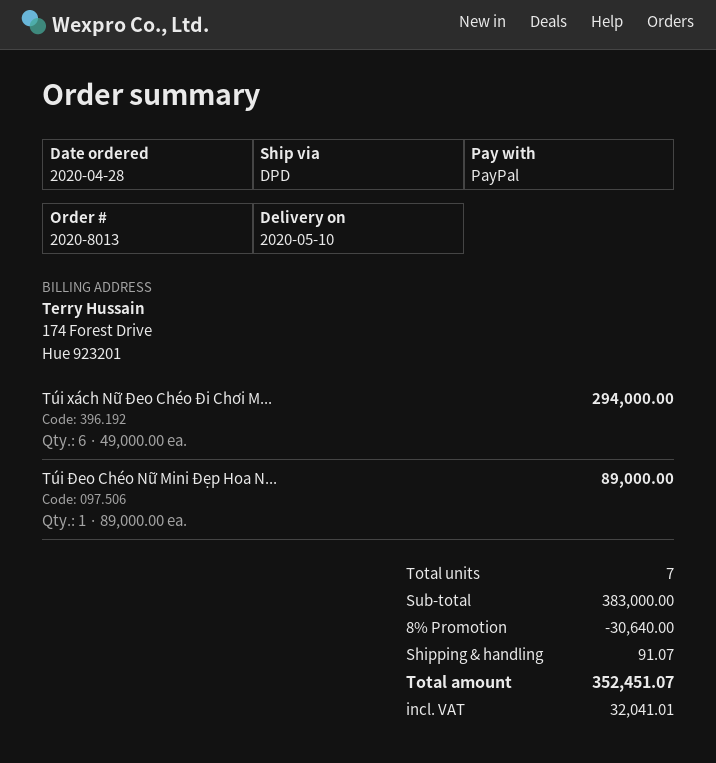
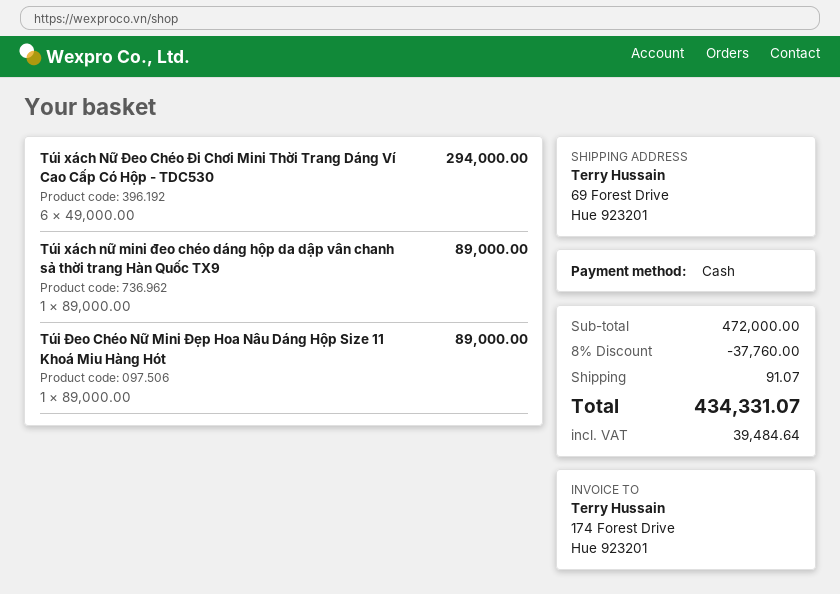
payment method: PayPal -> cash
Túi xách nữ mini đeo chéo dáng hộp da dập vân chanh sả thời trang Hàn Quốc TX9: none -> 1 x 89000.00 = 89000.00
subtotal: 383000.00 -> 472000.00
discount: 8% = 30640.00 -> 8% = 37760.00
tax: 32041.01 -> 39484.64
total: 352451.07 -> 434331.07

